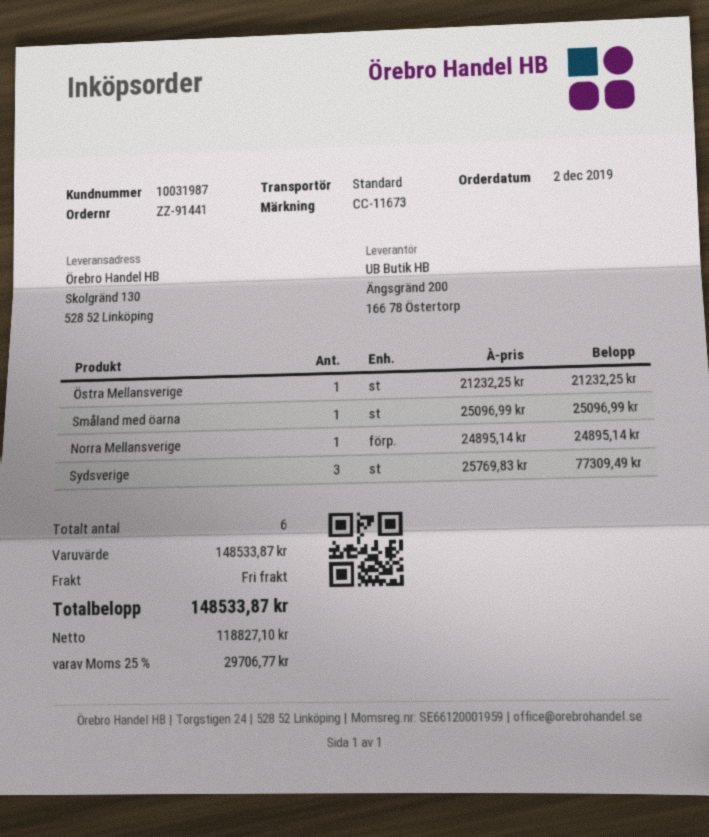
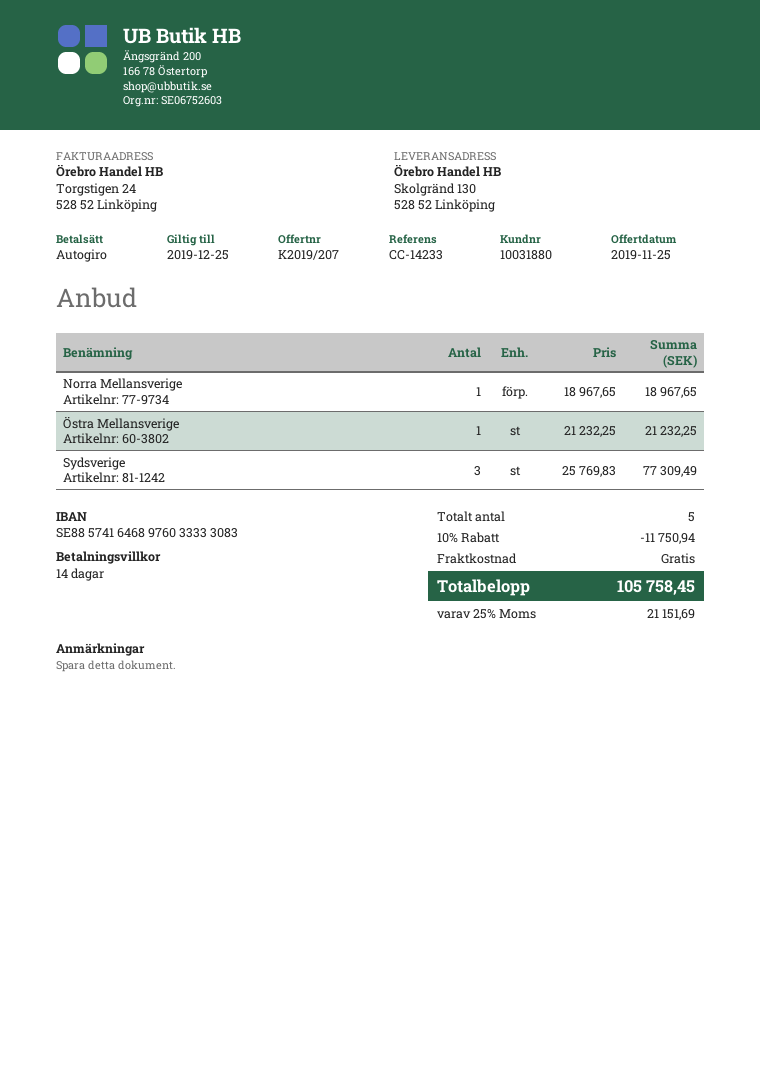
customer number: 10031987 -> 10031880
reference: CC-11673 -> CC-14233
Småland med öarna: 1 x 25096.99 = 25096.99 -> none
Norra Mellansverige: 1 x 24895.14 = 24895.14 -> 1 x 18967.65 = 18967.65
total quantity: 6 -> 5
discount: none -> 10% = 11750.94
tax: 25% = 29706.77 -> 25% = 21151.69
total: 148533.87 -> 105758.45

